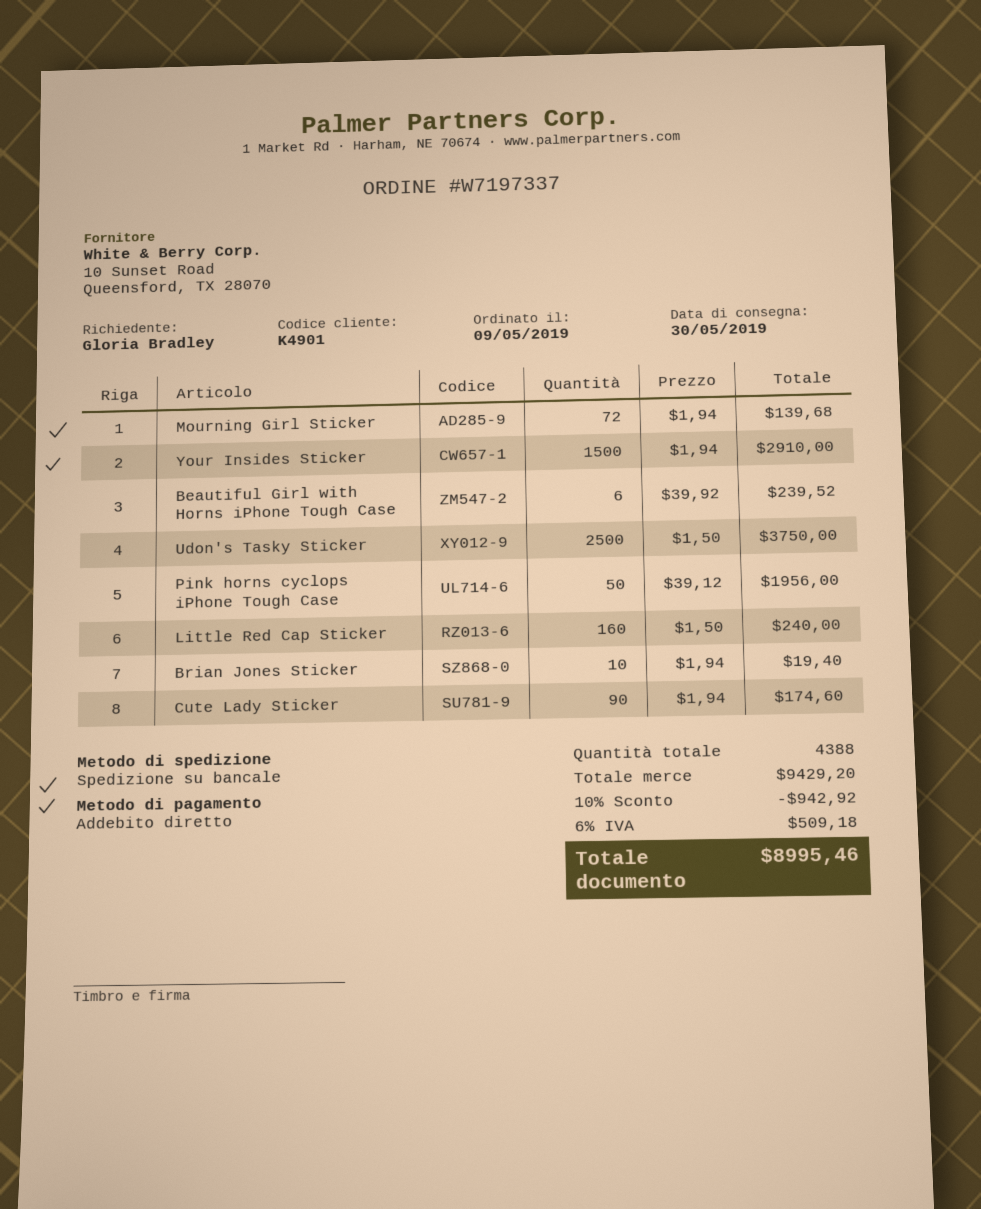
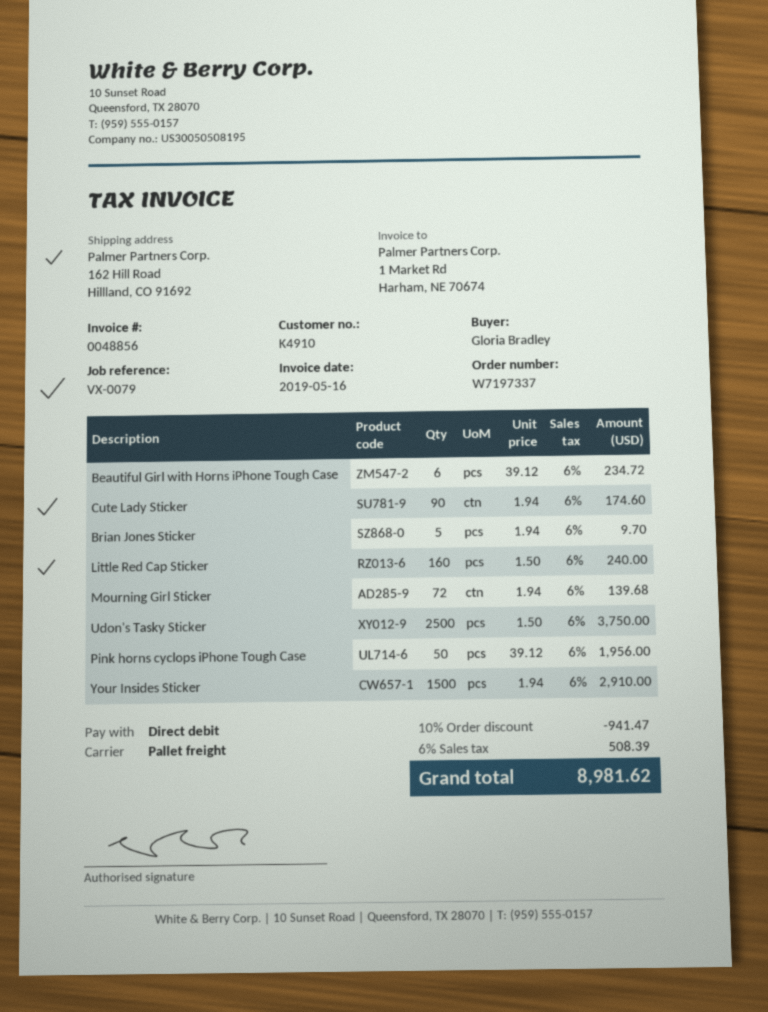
customer number: K4901 -> K4910
Beautiful Girl with Horns iPhone Tough Case: 6 x 39.92 = 239.52 -> 6 x 39.12 = 234.72
Brian Jones Sticker: 10 x 1.94 = 19.40 -> 5 x 1.94 = 9.70
discount: 10% = 942.92 -> 10% = 941.47
tax: 6% = 509.18 -> 6% = 508.39
total: 8995.46 -> 8981.62

